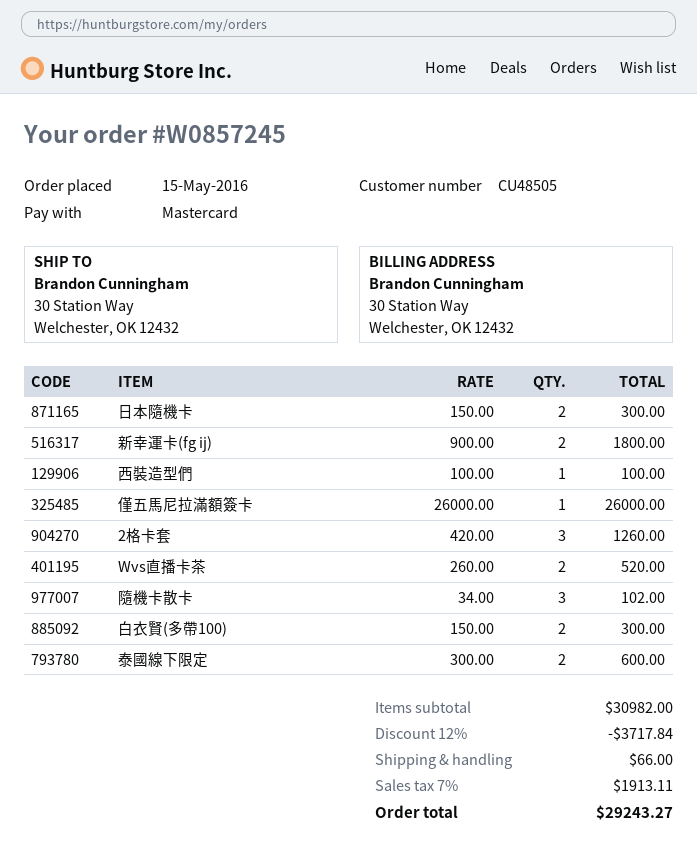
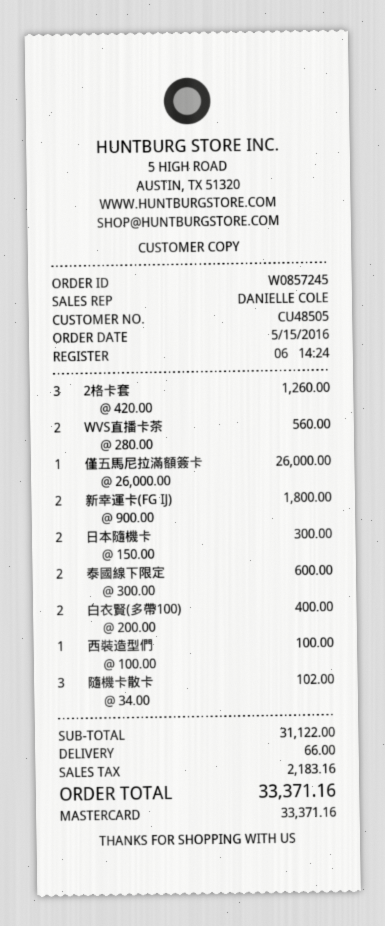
Wvs直播卡茶: 2 x 260.00 = 520.00 -> 2 x 280.00 = 560.00
白衣賢(多帶100): 2 x 150.00 = 300.00 -> 2 x 200.00 = 400.00
subtotal: 30982.00 -> 31122.00
discount: 12% = 3717.84 -> none
tax: 1913.11 -> 2183.16
total: 29243.27 -> 33371.16

